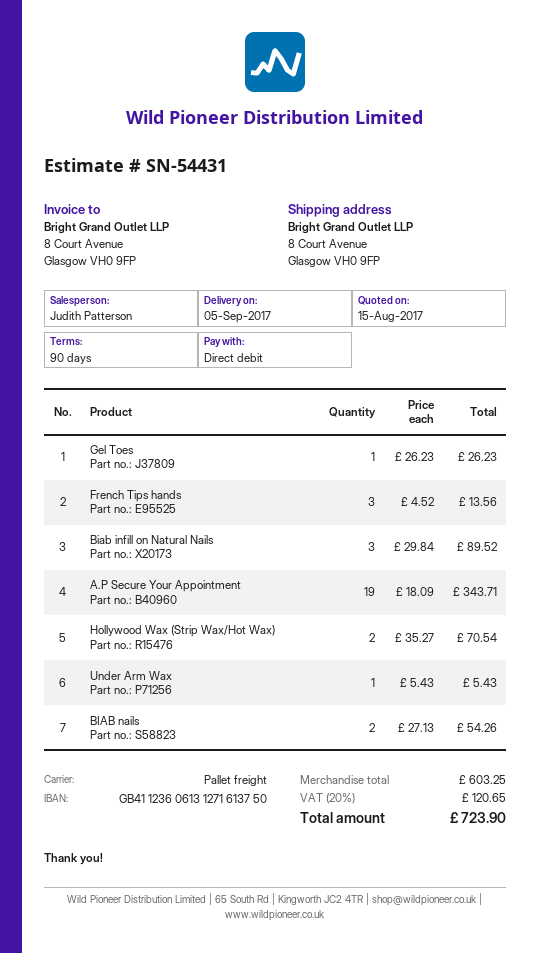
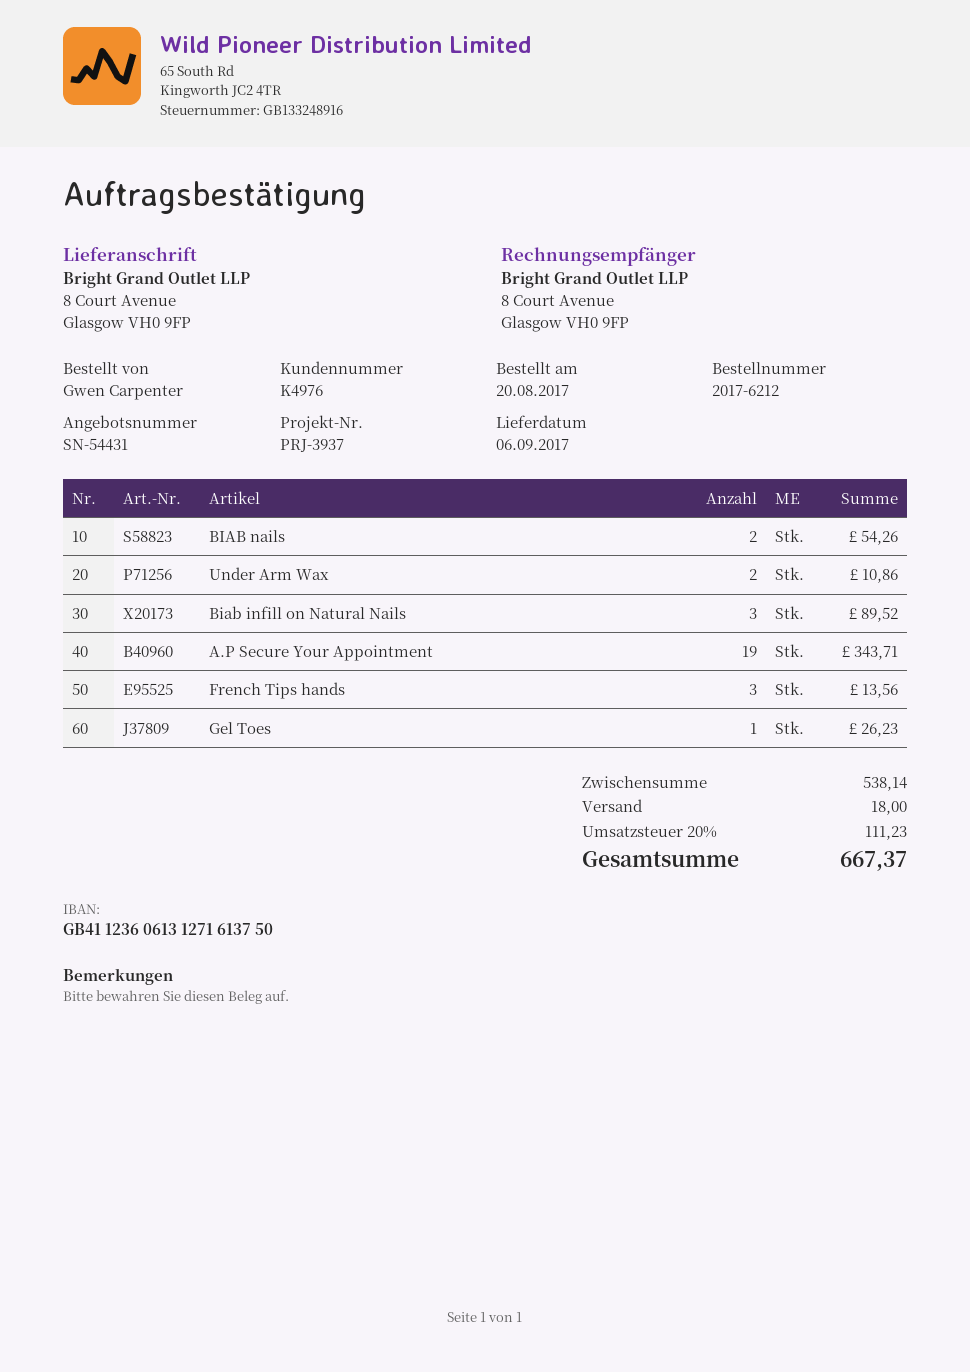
delivery date: 2017-09-05 -> 2017-09-06
Hollywood Wax (Strip Wax/Hot Wax): 2 for 70.54 -> none
Under Arm Wax: 1 for 5.43 -> 2 for 10.86
subtotal: 603.25 -> 538.14
shipping: none -> 18.00
tax: 20% = 120.65 -> 20% = 111.23
total: 723.90 -> 667.37

